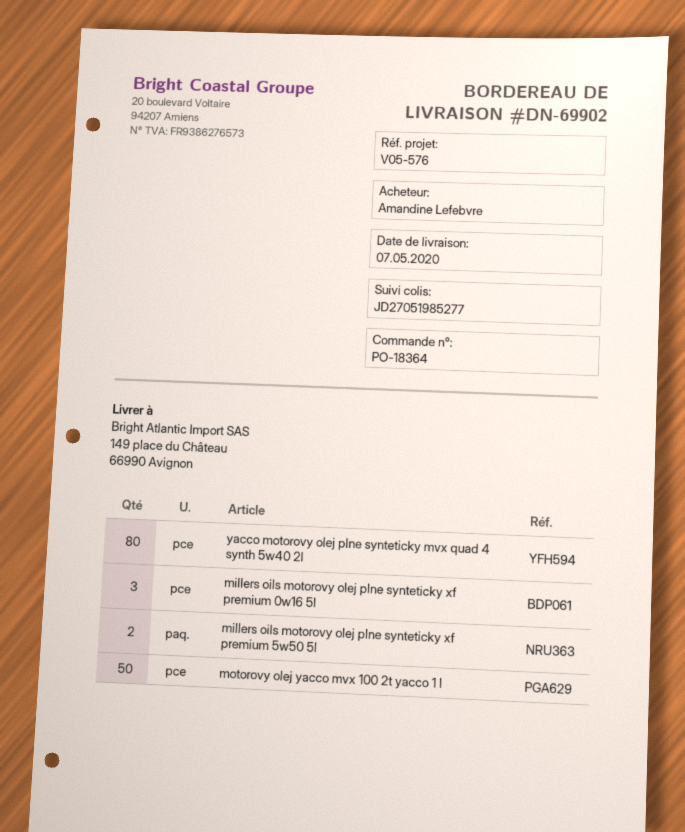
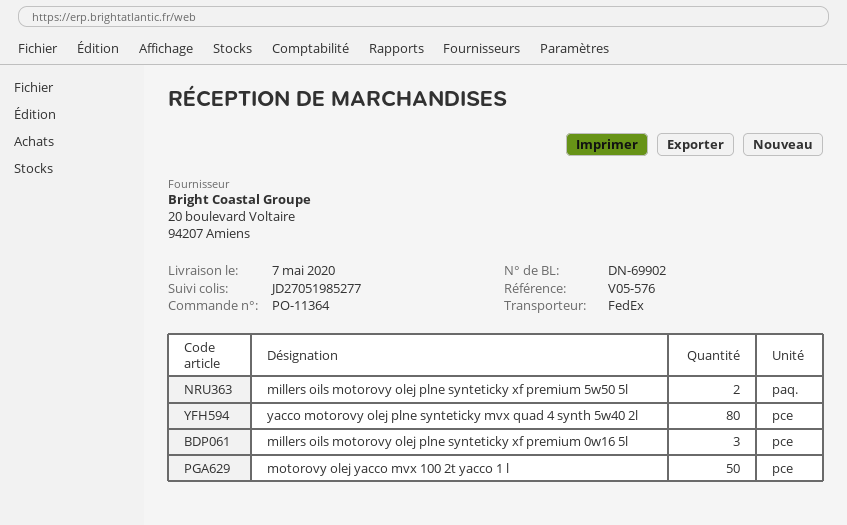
order number: PO-18364 -> PO-11364

